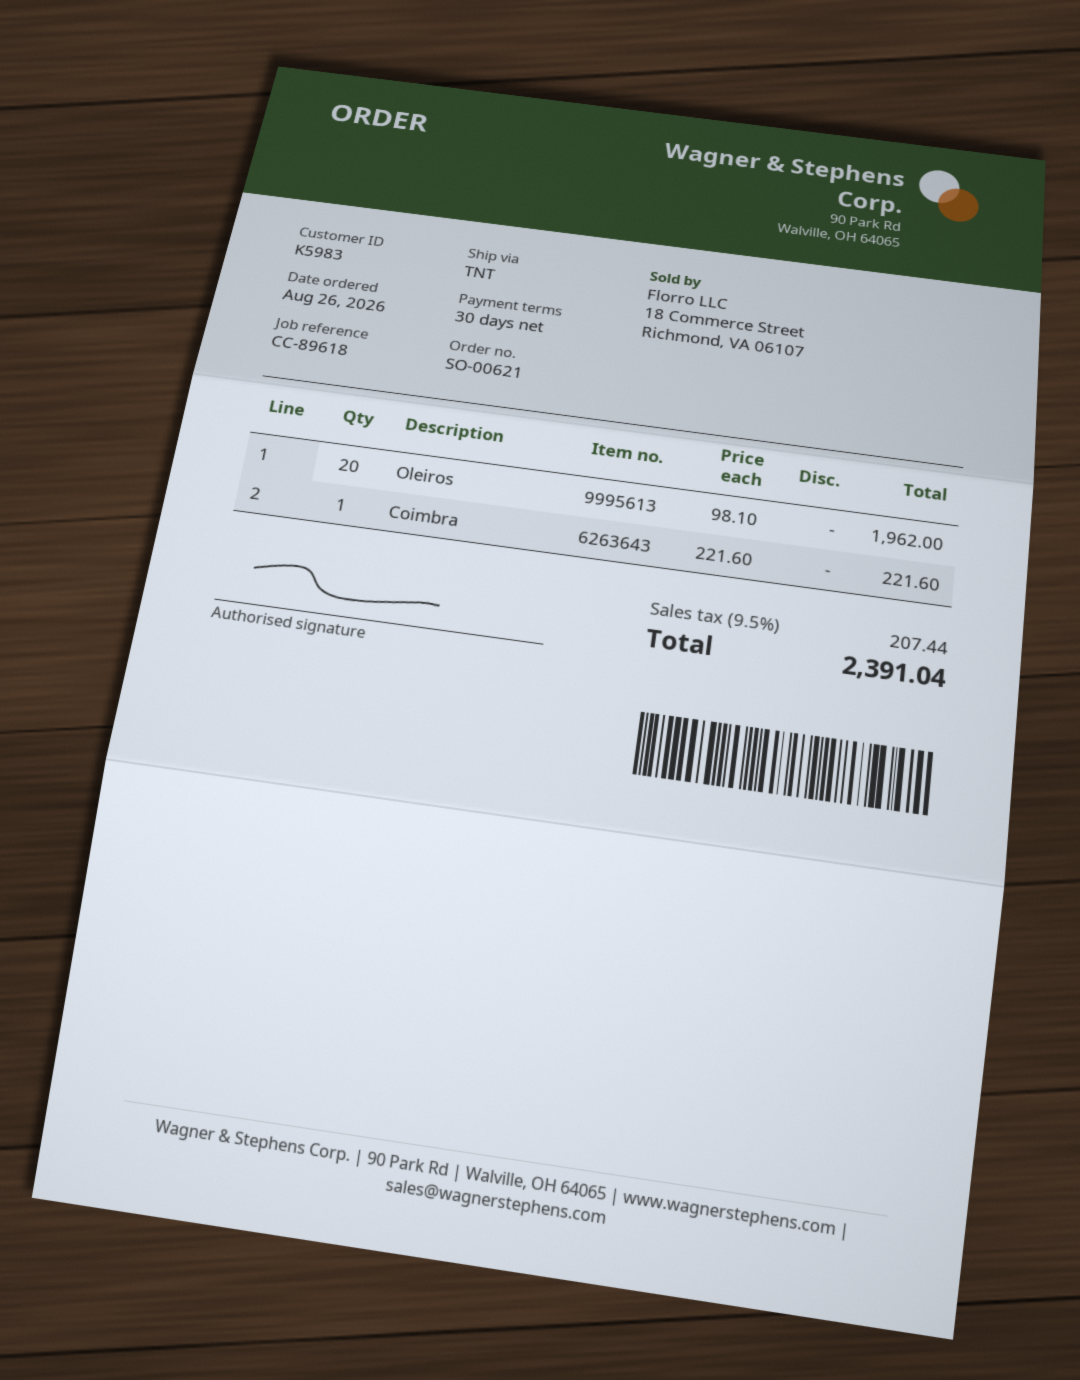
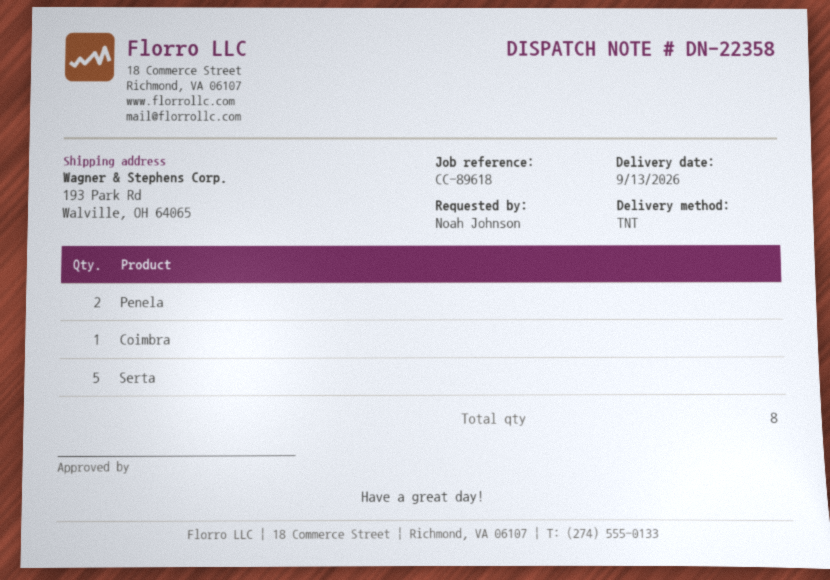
Oleiros: 20 -> none
Penela: none -> 2
Serta: none -> 5

